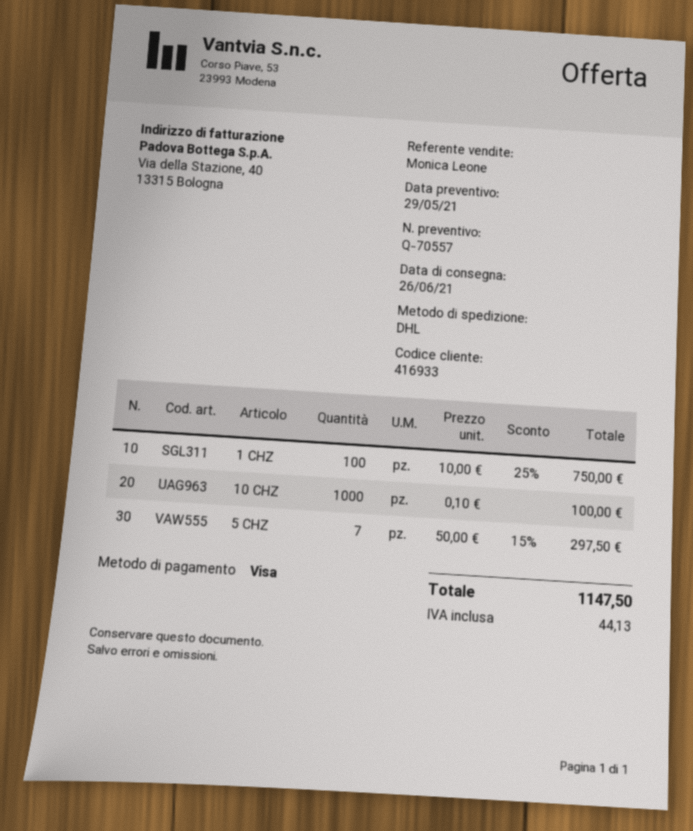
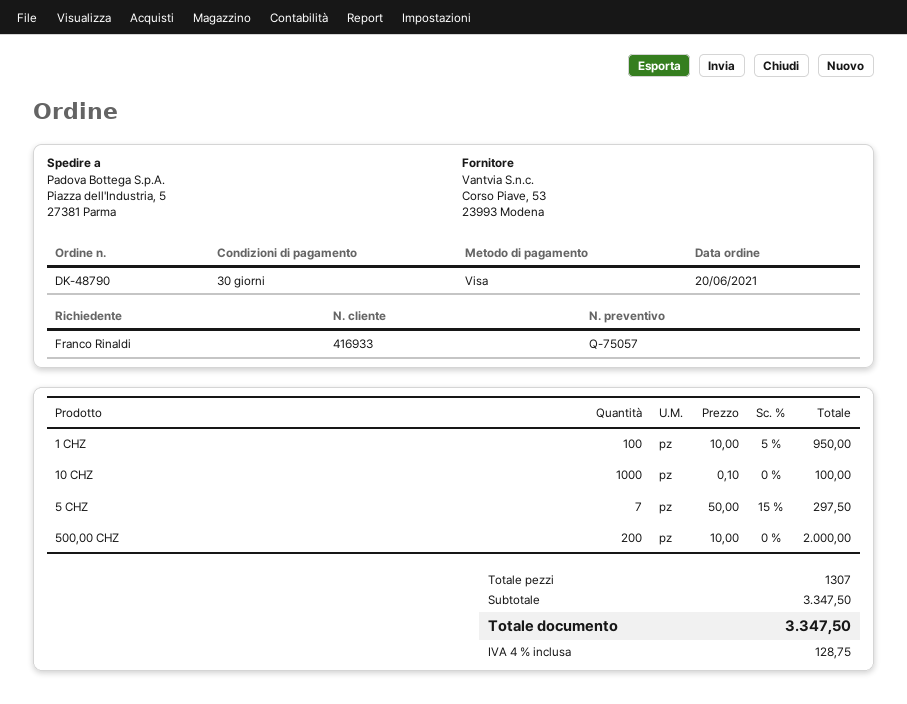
quote number: Q-70557 -> Q-75057
1 CHZ: 100 x 10.00 - 25% = 750.00 -> 100 x 10.00 - 5% = 950.00
500,00 CHZ: none -> 200 x 10.00 = 2000.00
tax: 44.13 -> 128.75
total: 1147.50 -> 3347.50

